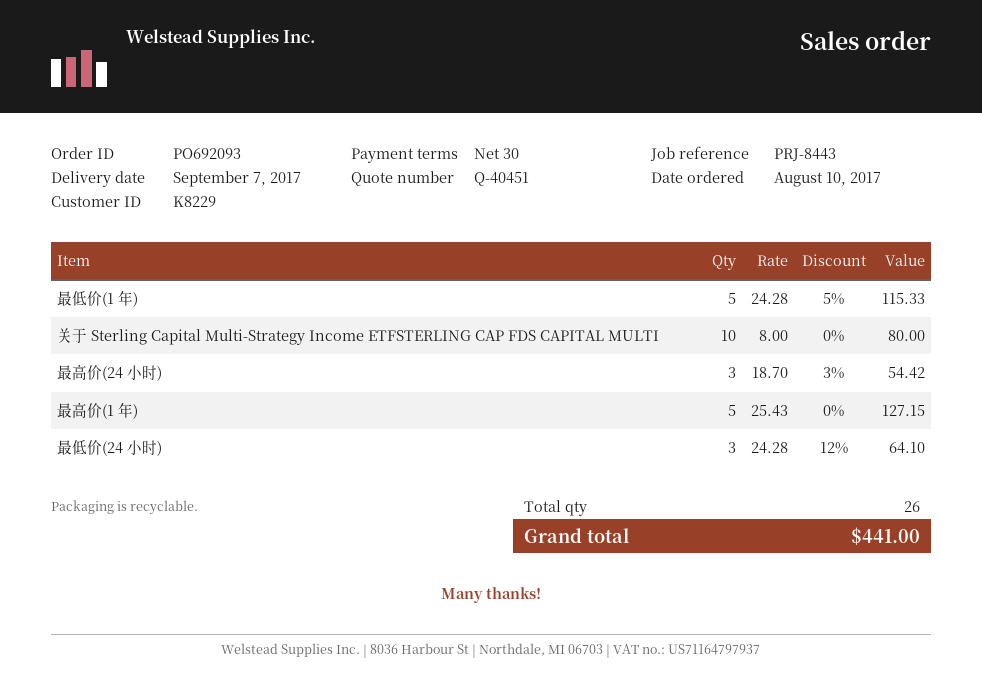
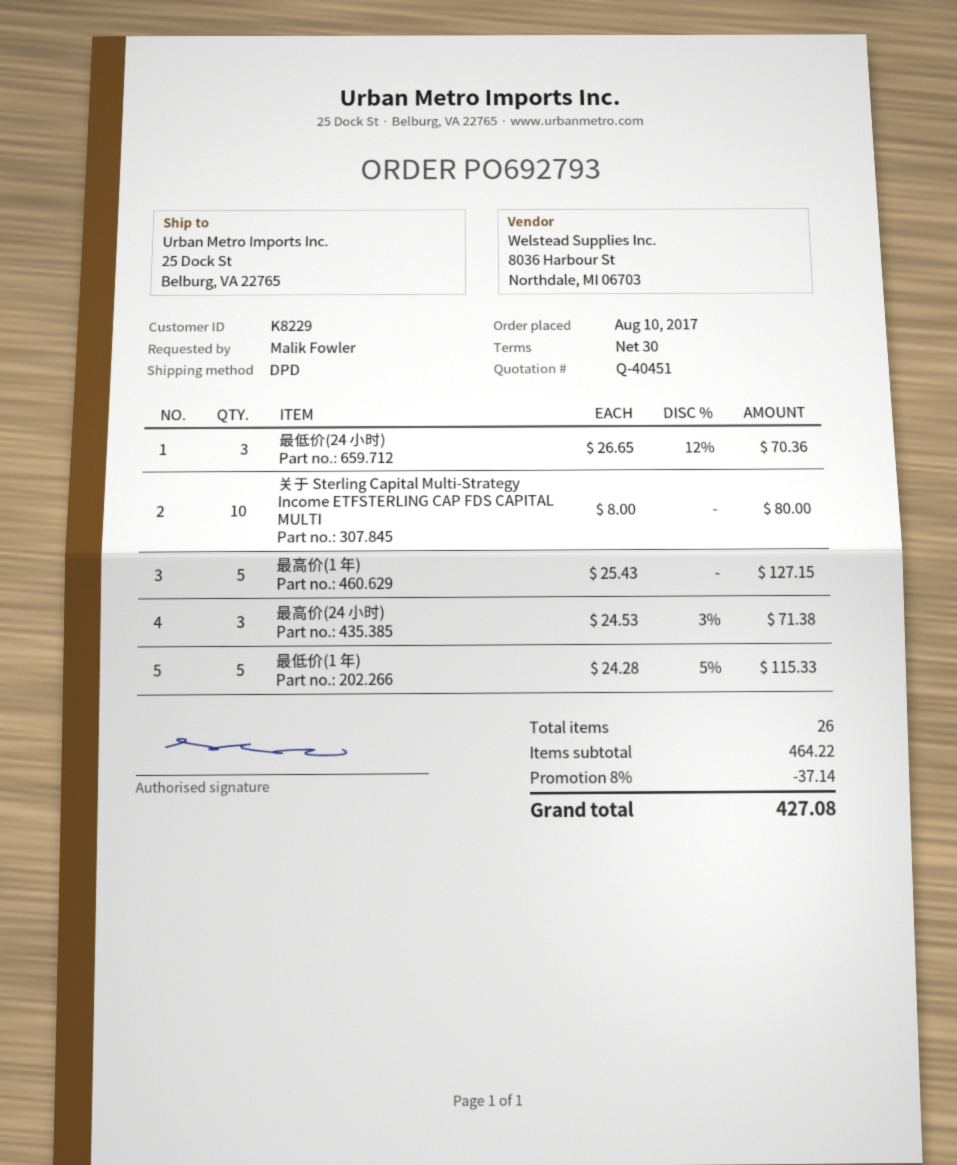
order number: PO692093 -> PO692793
最高价(24 小时): 3 x 18.70 - 3% = 54.42 -> 3 x 24.53 - 3% = 71.38
最低价(24 小时): 3 x 24.28 - 12% = 64.10 -> 3 x 26.65 - 12% = 70.36
discount: none -> 8% = 37.14
total: 441.00 -> 427.08

